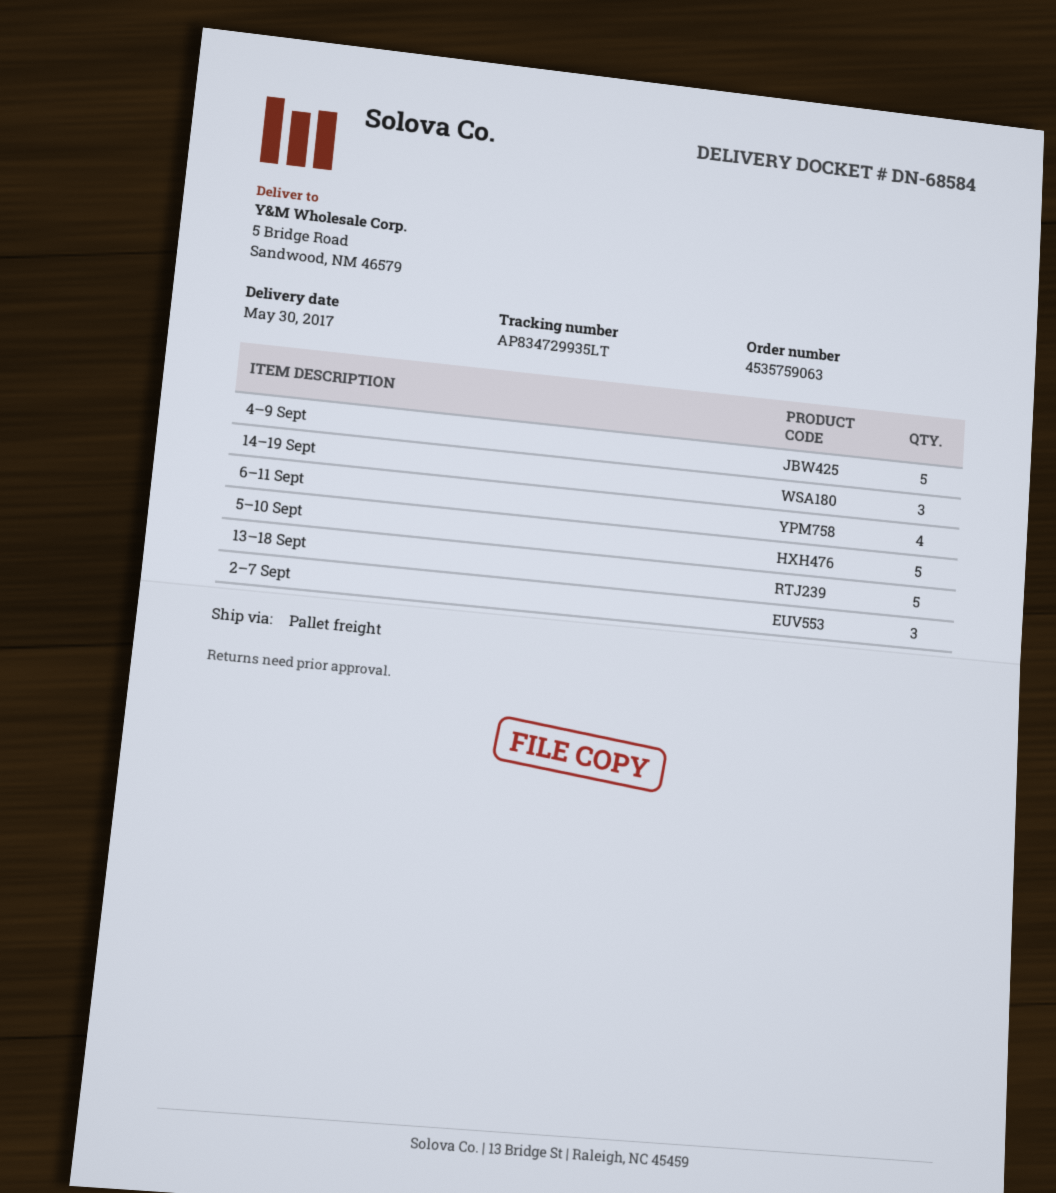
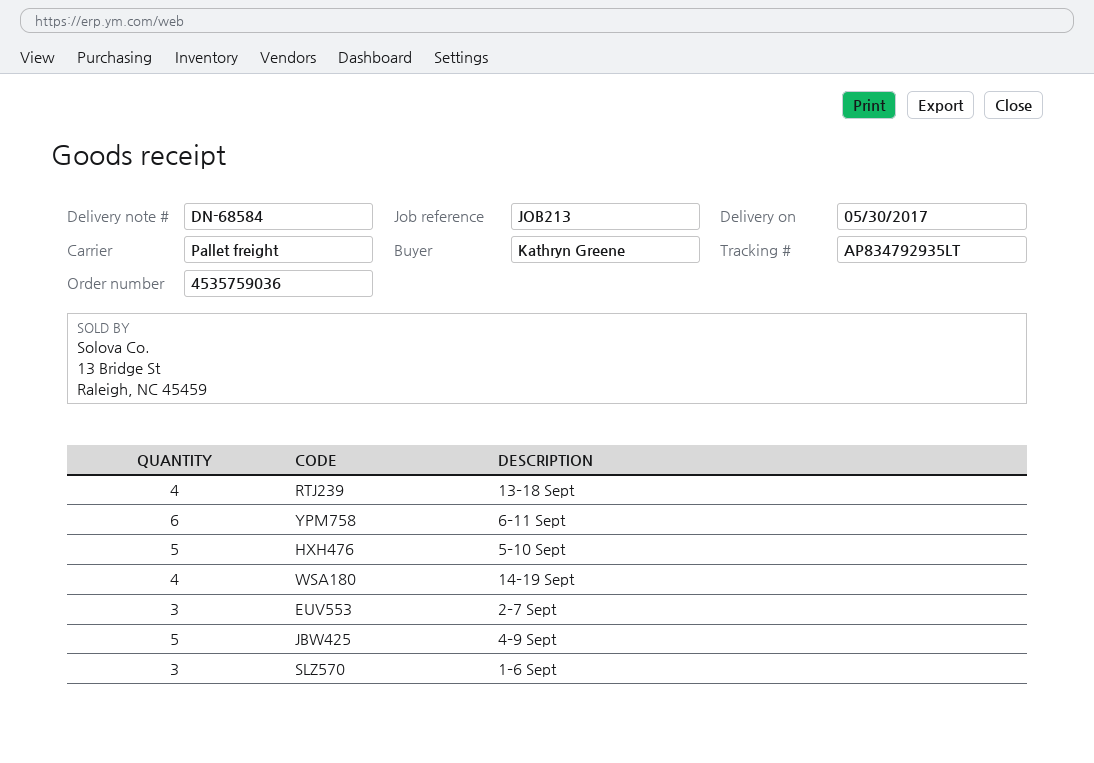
order number: 4535759063 -> 4535759036
tracking number: AP834729935LT -> AP834792935LT
14–19 Sept: 3 -> 4
6–11 Sept: 4 -> 6
13–18 Sept: 5 -> 4
1–6 Sept: none -> 3

